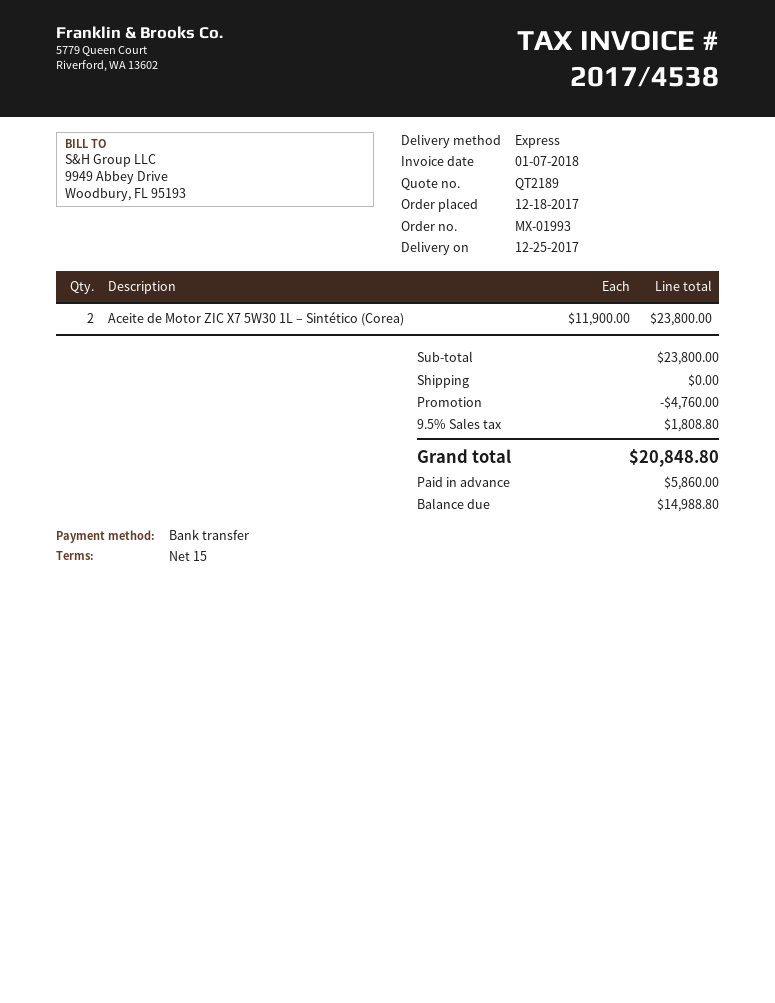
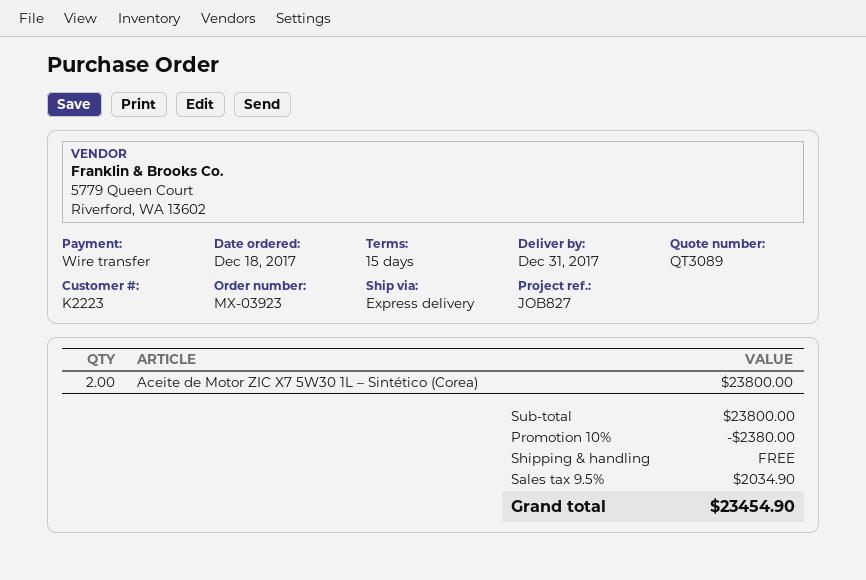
quote number: QT2189 -> QT3089
order number: MX-01993 -> MX-03923
delivery date: 2017-12-25 -> 2017-12-31
discount: 4760.00 -> 2380.00
tax: 9.5% = 1808.80 -> 9.5% = 2034.90
total: 20848.80 -> 23454.90

